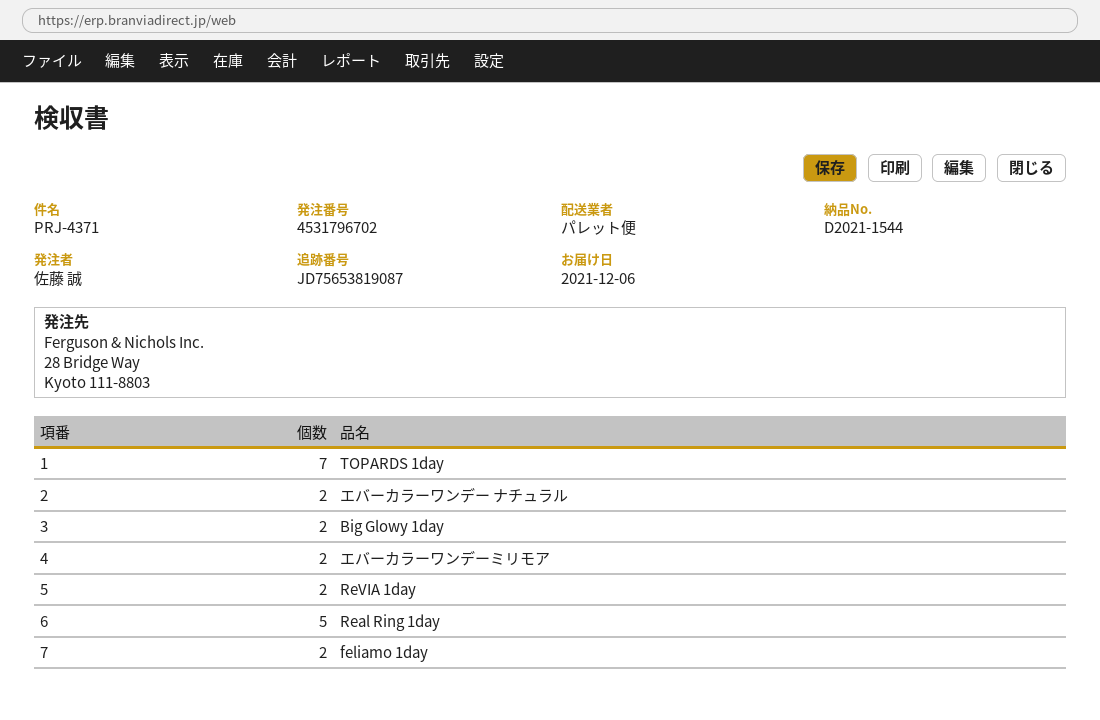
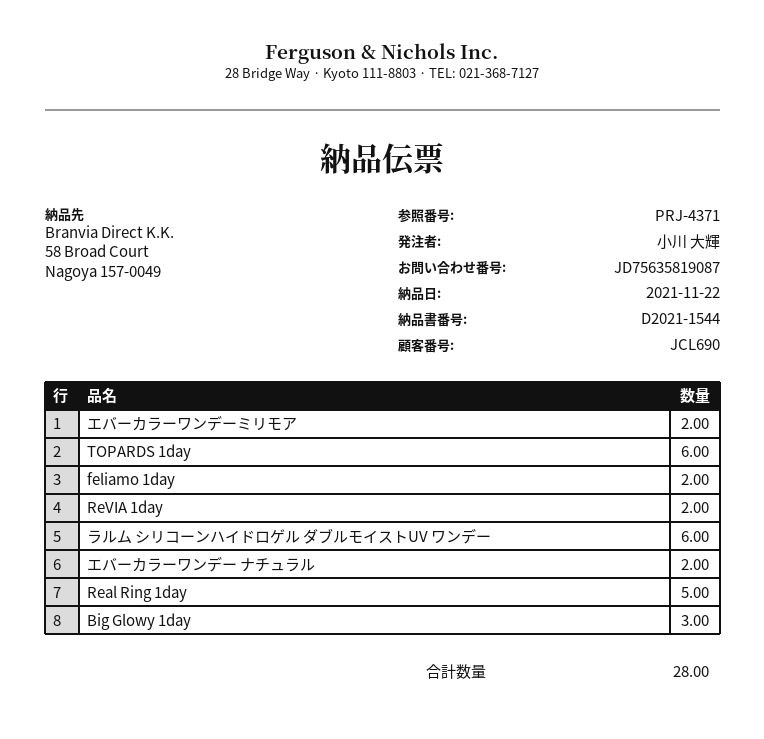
delivery date: 2021-12-06 -> 2021-11-22
ordered by: 佐藤 誠 -> 小川 大輝
tracking number: JD75653819087 -> JD75635819087
TOPARDS 1day: 7 -> 6
Big Glowy 1day: 2 -> 3
ラルム シリコーンハイドロゲル ダブルモイストUV ワンデー: none -> 6

